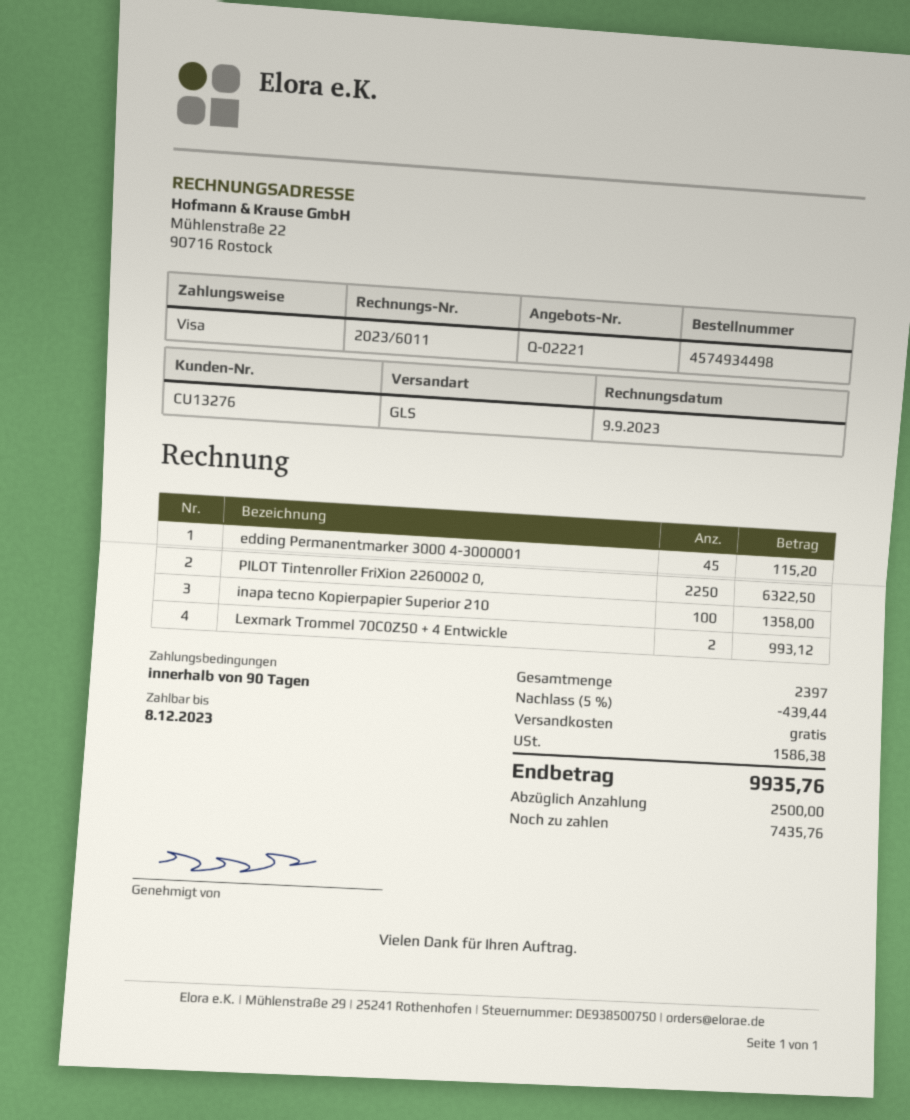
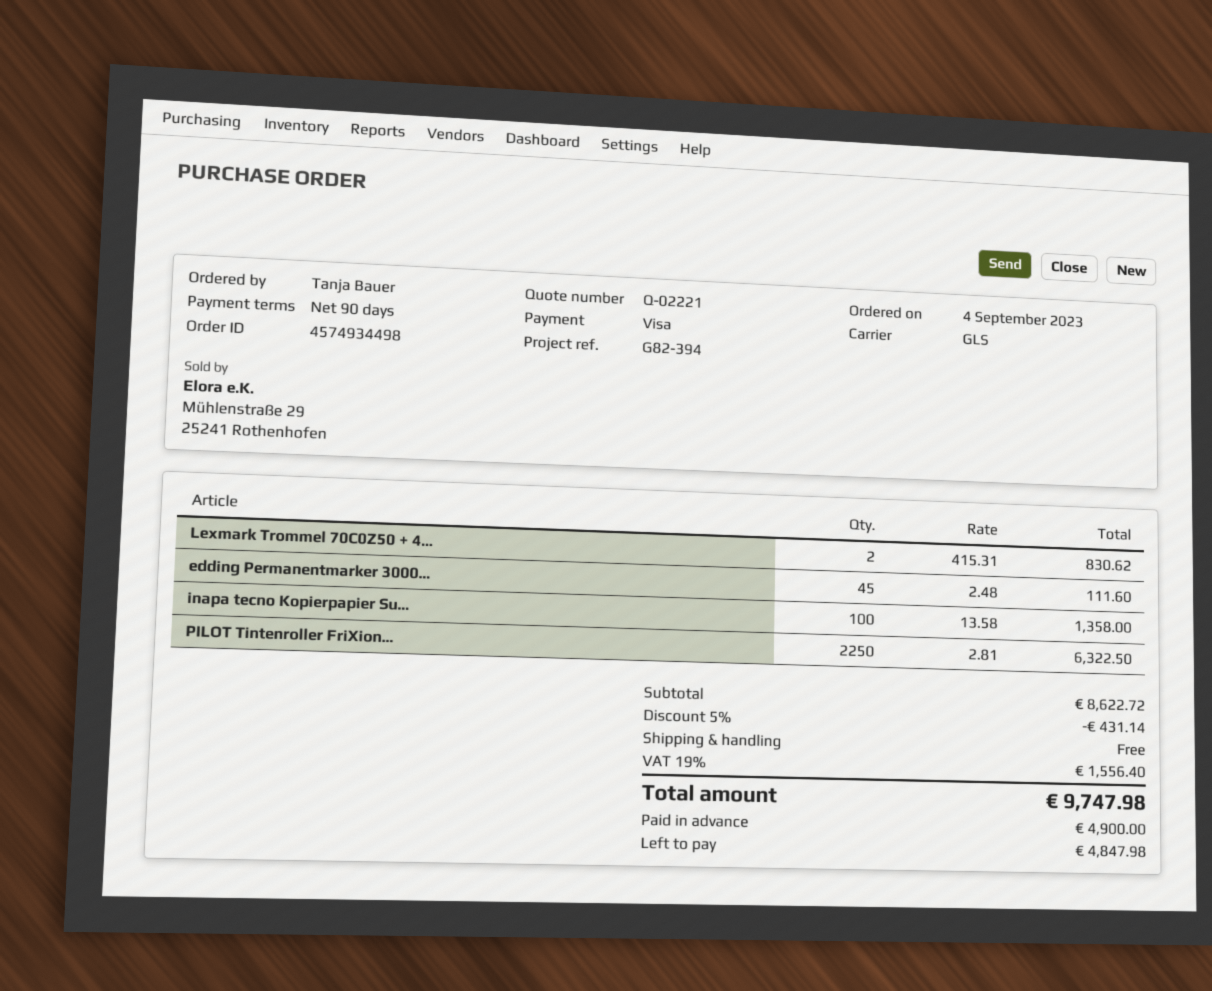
edding Permanentmarker 3000 4-3000001: 45 for 115.20 -> 45 for 111.60
Lexmark Trommel 70C0Z50 + 4 Entwickle: 2 for 993.12 -> 2 for 830.62
discount: 5% = 439.44 -> 5% = 431.14
tax: 1586.38 -> 1556.40
total: 9935.76 -> 9747.98
deposit: 2500.00 -> 4900.00
balance: 7435.76 -> 4847.98

